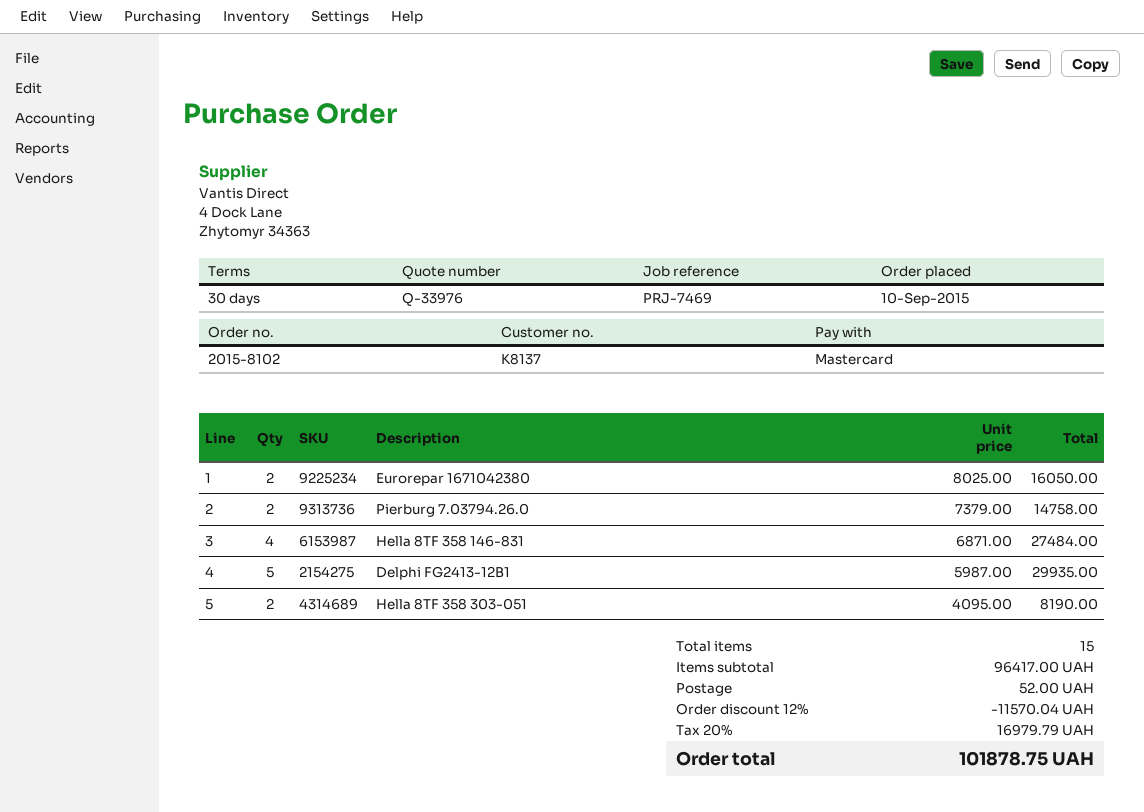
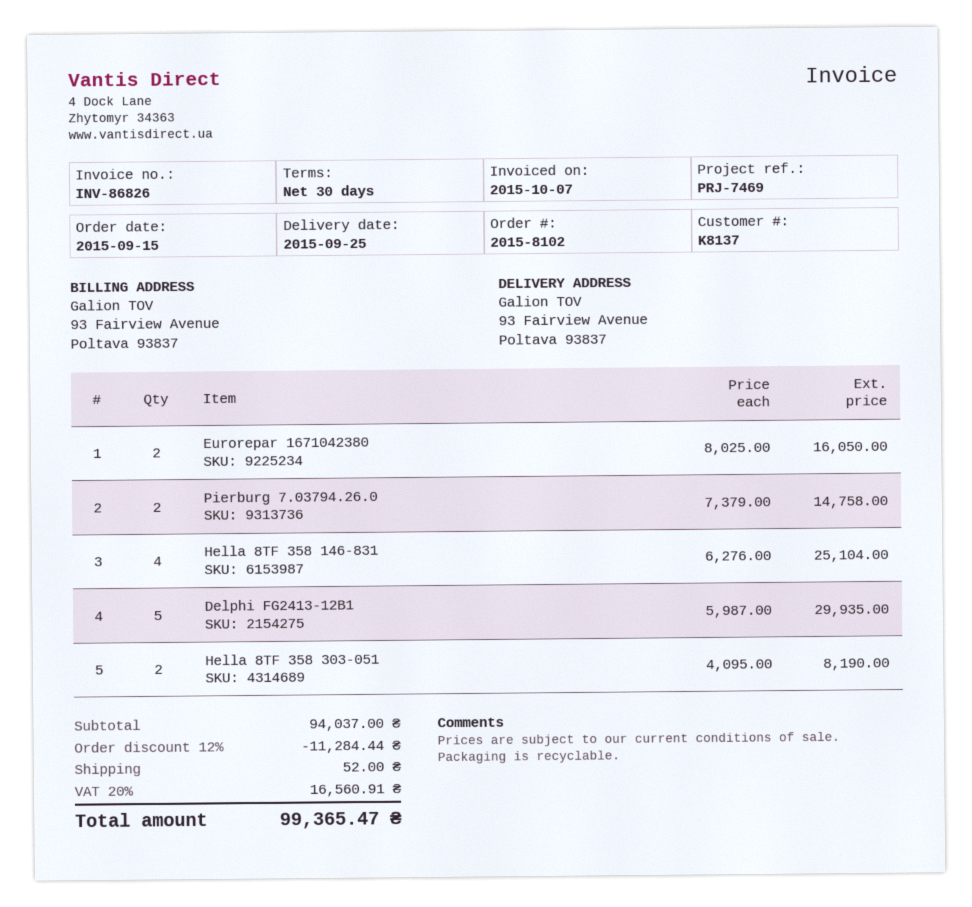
order date: 2015-09-10 -> 2015-09-15
Hella 8TF 358 146-831: 4 x 6871.00 = 27484.00 -> 4 x 6276.00 = 25104.00
subtotal: 96417.00 -> 94037.00
discount: 12% = 11570.04 -> 12% = 11284.44
tax: 20% = 16979.79 -> 20% = 16560.91
total: 101878.75 -> 99365.47

